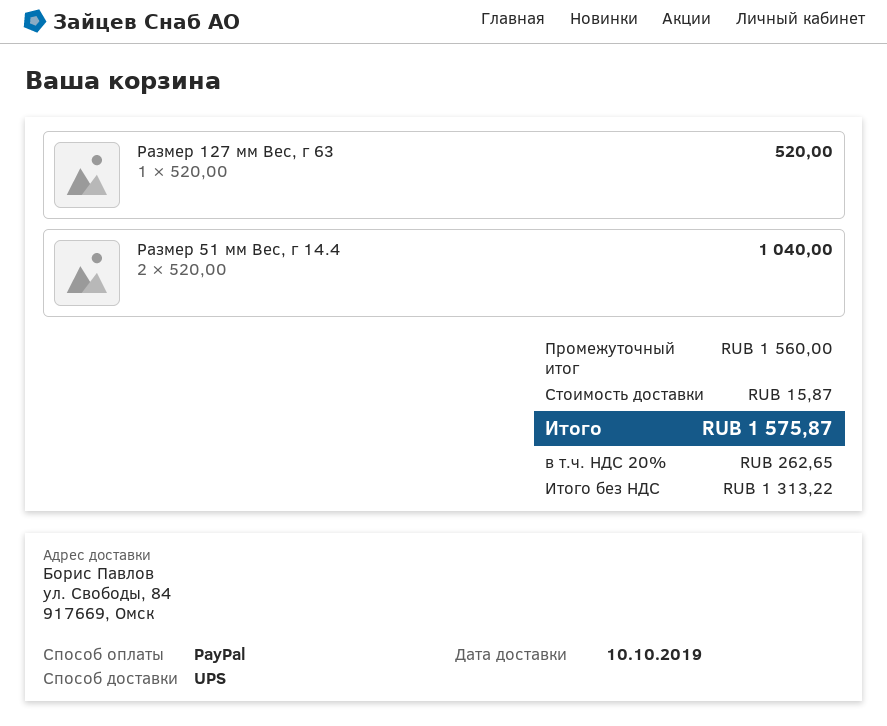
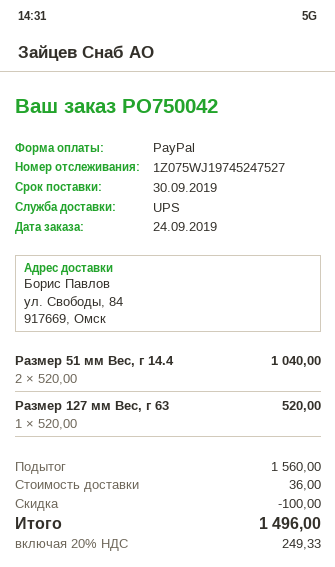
delivery date: 2019-10-10 -> 2019-09-30
discount: none -> 100.00
shipping: 15.87 -> 36.00
tax: 20% = 262.65 -> 20% = 249.33
total: 1575.87 -> 1496.00

